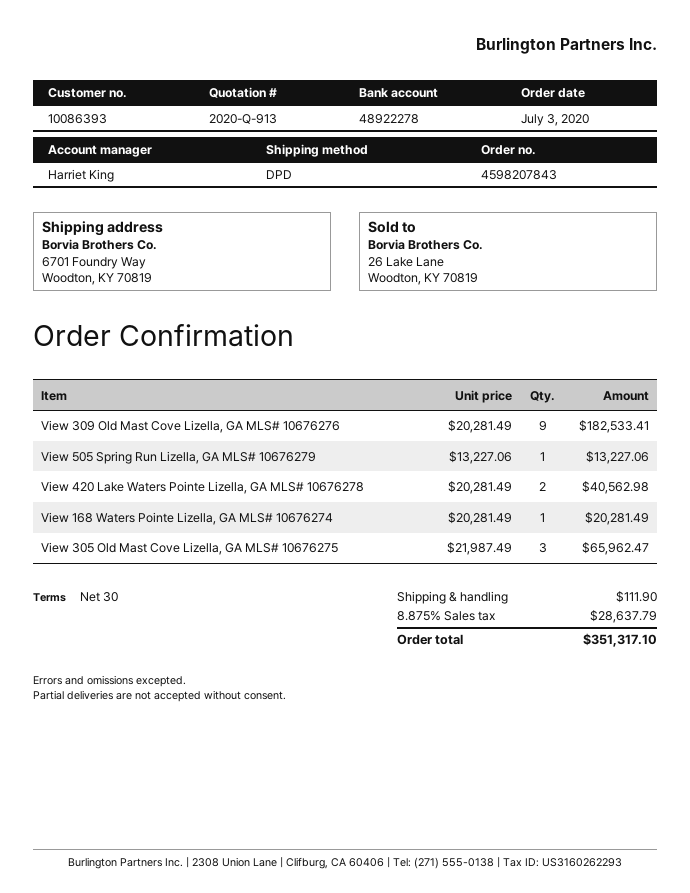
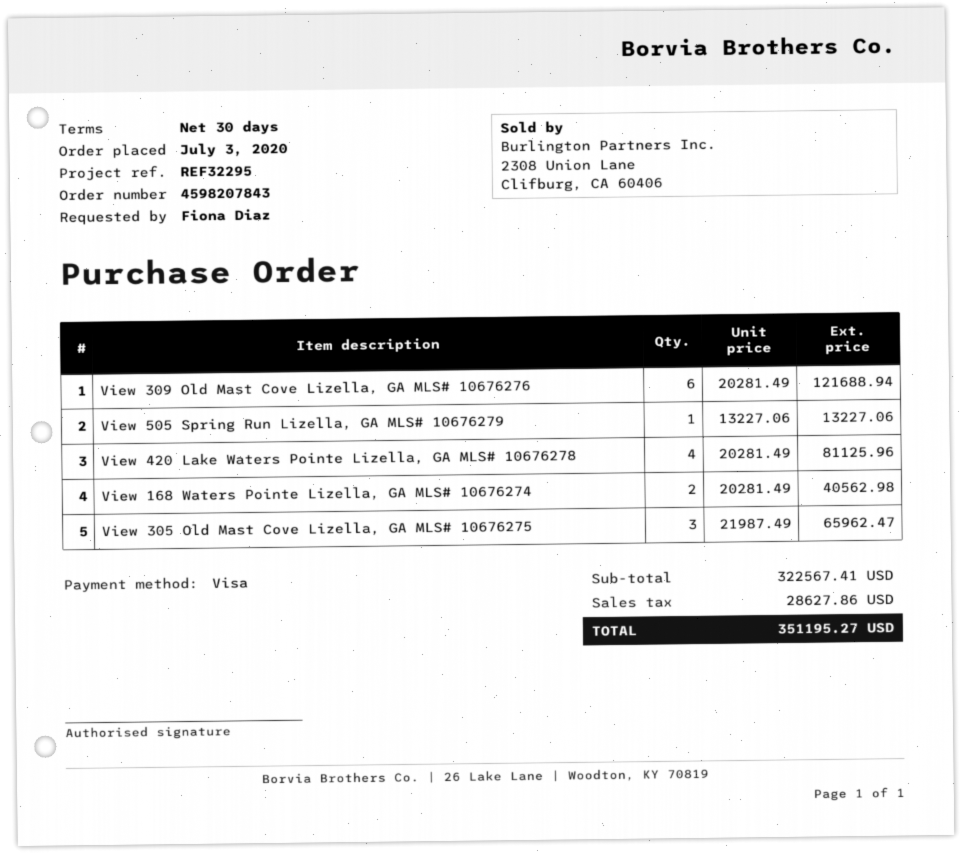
View 309 Old Mast Cove Lizella, GA MLS# 10676276: 9 x 20281.49 = 182533.41 -> 6 x 20281.49 = 121688.94
View 420 Lake Waters Pointe Lizella, GA MLS# 10676278: 2 x 20281.49 = 40562.98 -> 4 x 20281.49 = 81125.96
View 168 Waters Pointe Lizella, GA MLS# 10676274: 1 x 20281.49 = 20281.49 -> 2 x 20281.49 = 40562.98
shipping: 111.90 -> none
tax: 28637.79 -> 28627.86
total: 351317.10 -> 351195.27

